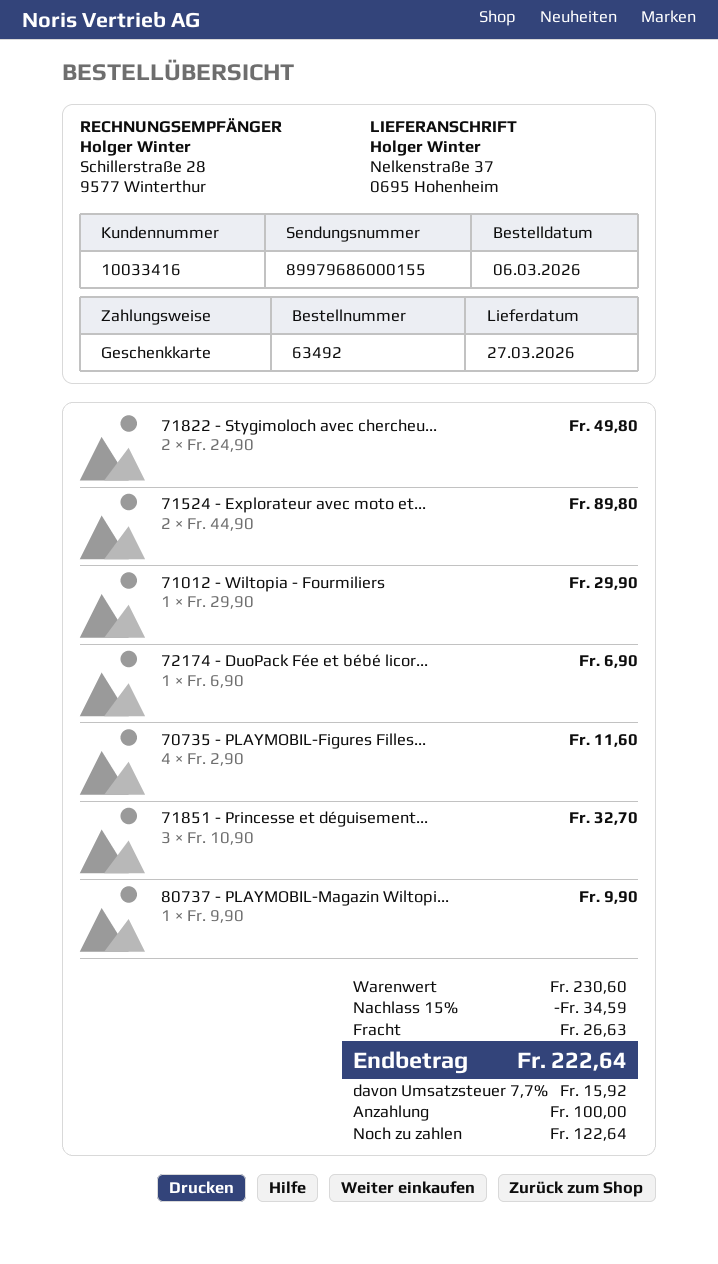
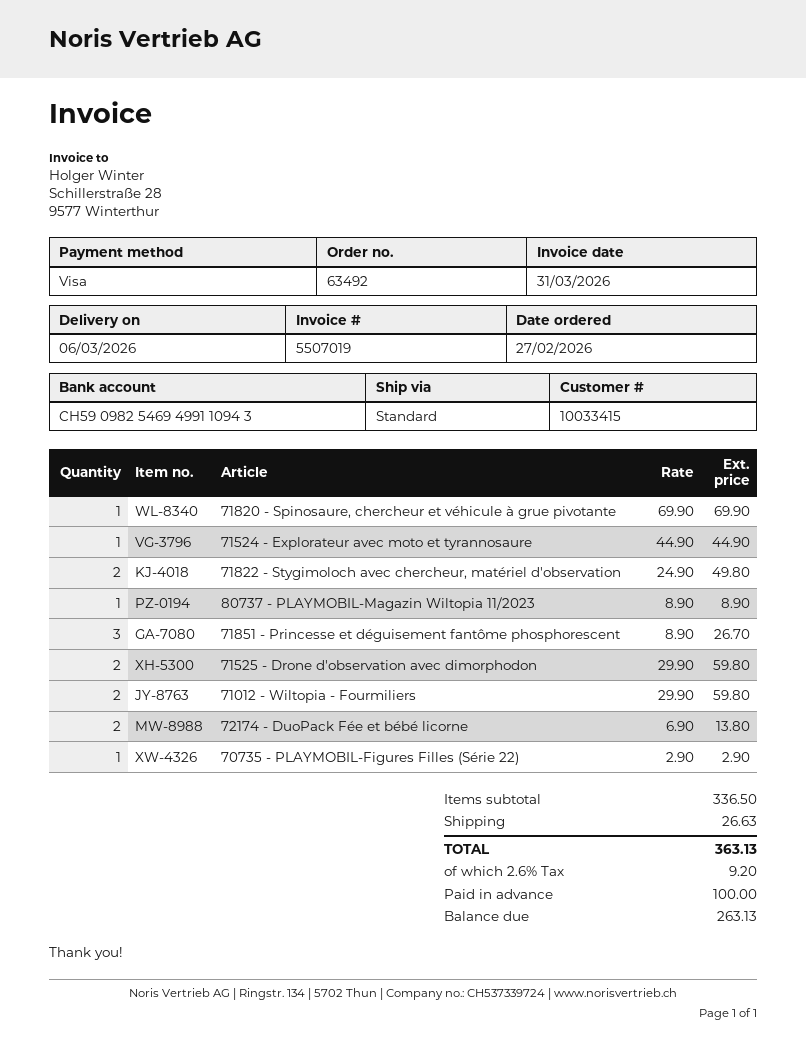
order date: 2026-03-06 -> 2026-02-27
delivery date: 2026-03-27 -> 2026-03-06
customer number: 10033416 -> 10033415
payment method: gift card -> Visa
71524 - Explorateur avec moto et...: 2 x 44.90 = 89.80 -> 1 x 44.90 = 44.90
71012 - Wiltopia - Fourmiliers: 1 x 29.90 = 29.90 -> 2 x 29.90 = 59.80
72174 - DuoPack Fée et bébé licor...: 1 x 6.90 = 6.90 -> 2 x 6.90 = 13.80
70735 - PLAYMOBIL-Figures Filles...: 4 x 2.90 = 11.60 -> 1 x 2.90 = 2.90
71851 - Princesse et déguisement...: 3 x 10.90 = 32.70 -> 3 x 8.90 = 26.70
80737 - PLAYMOBIL-Magazin Wiltopi...: 1 x 9.90 = 9.90 -> 1 x 8.90 = 8.90
71820 - Spinosaure, chercheur et véhicule à grue pivotante: none -> 1 x 69.90 = 69.90
71525 - Drone d'observation avec dimorphodon: none -> 2 x 29.90 = 59.80
subtotal: 230.60 -> 336.50
discount: 15% = 34.59 -> none
tax: 7.7% = 15.92 -> 2.6% = 9.20
total: 222.64 -> 363.13
balance: 122.64 -> 263.13

